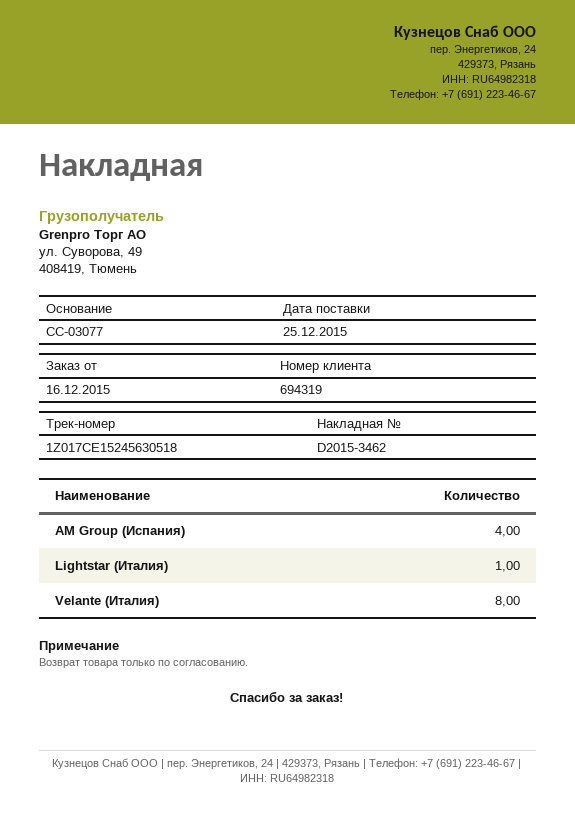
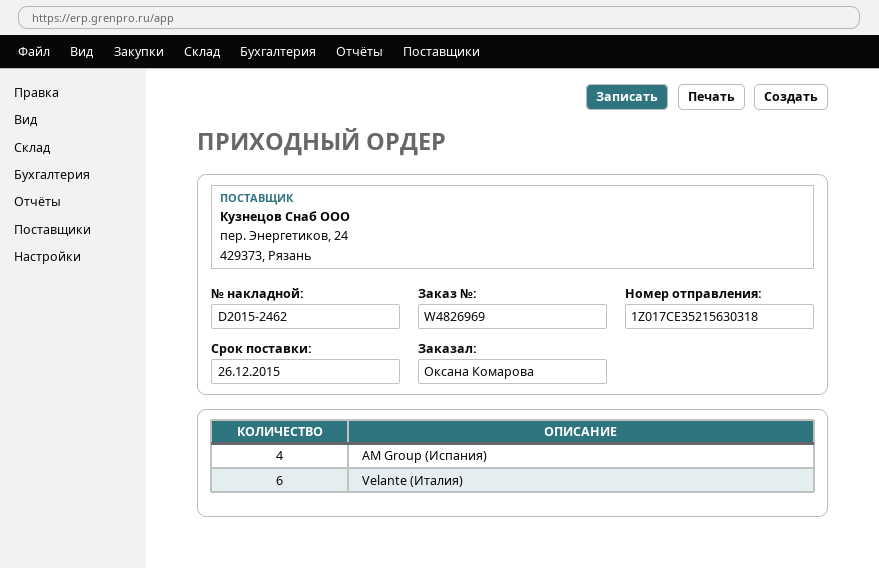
delivery note number: D2015-3462 -> D2015-2462
delivery date: 2015-12-25 -> 2015-12-26
tracking number: 1Z017CE15245630518 -> 1Z017CE35215630318
Lightstar (Италия): 1 -> none
Velante (Италия): 8 -> 6

